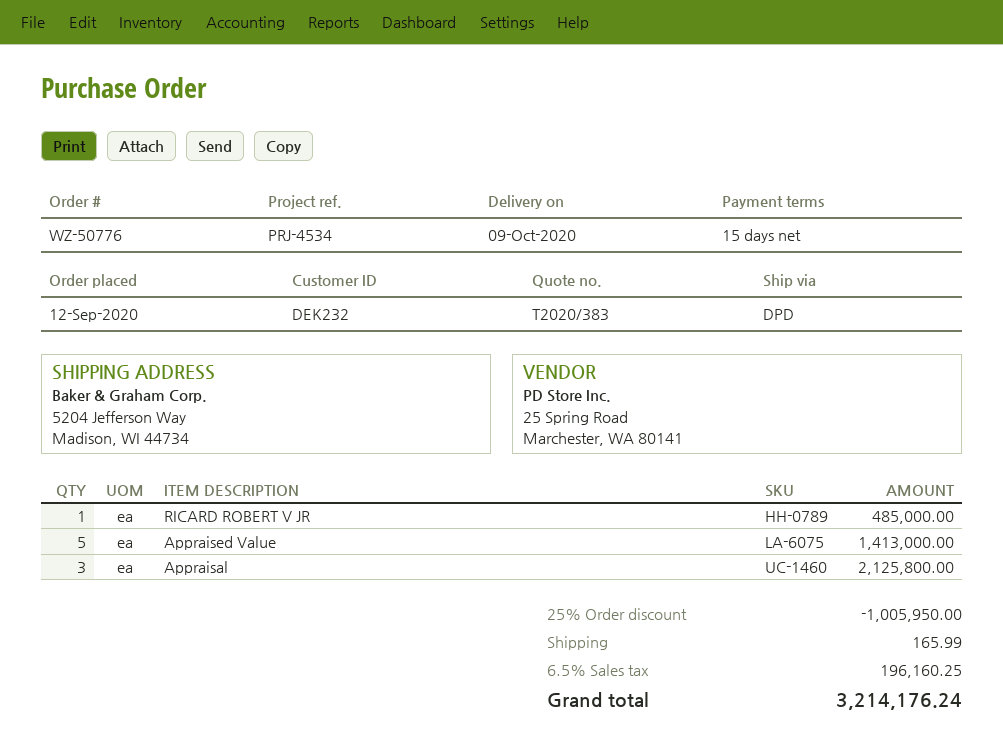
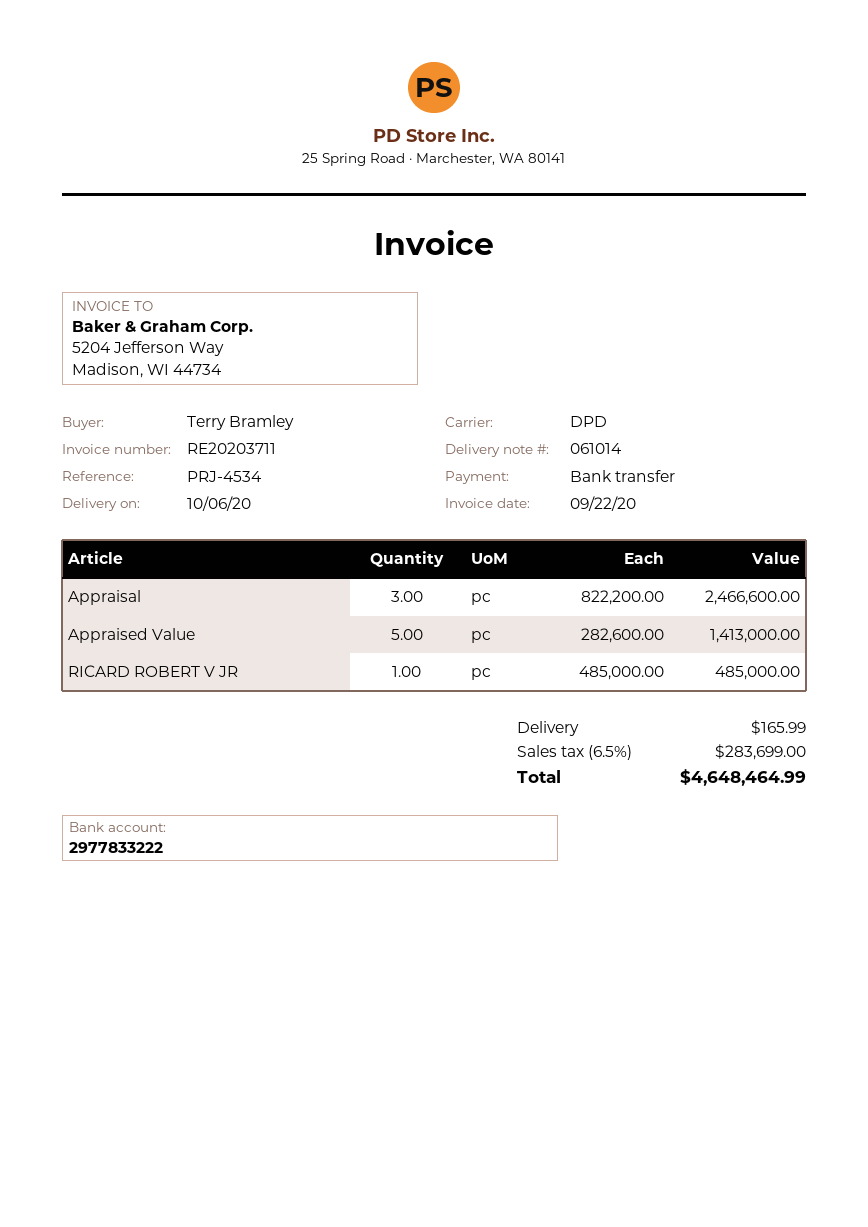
delivery date: 2020-10-09 -> 2020-10-06
Appraisal: 3 for 2125800.00 -> 3 for 2466600.00
discount: 25% = 1005950.00 -> none
tax: 6.5% = 196160.25 -> 6.5% = 283699.00
total: 3214176.24 -> 4648464.99

